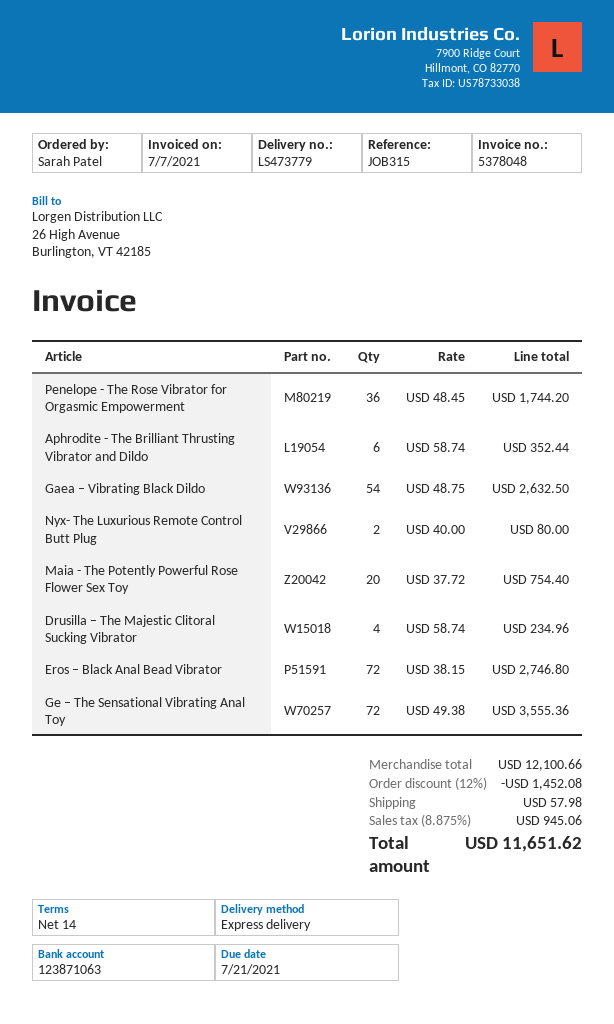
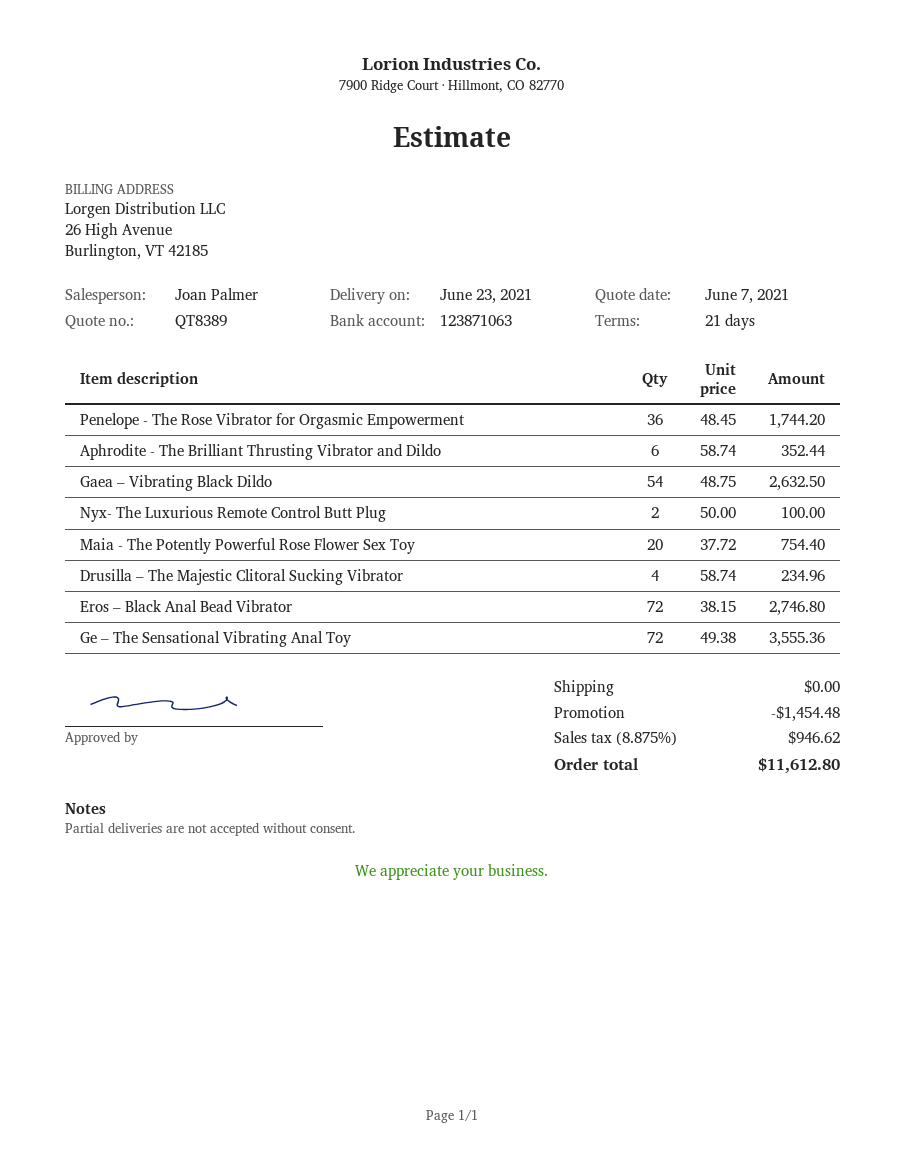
payment terms: 14 days -> 21 days
Nyx- The Luxurious Remote Control Butt Plug: 2 x 40.00 = 80.00 -> 2 x 50.00 = 100.00
discount: 1452.08 -> 1454.48
shipping: 57.98 -> 0.00
tax: 8.875% = 945.06 -> 8.875% = 946.62
total: 11651.62 -> 11612.80

